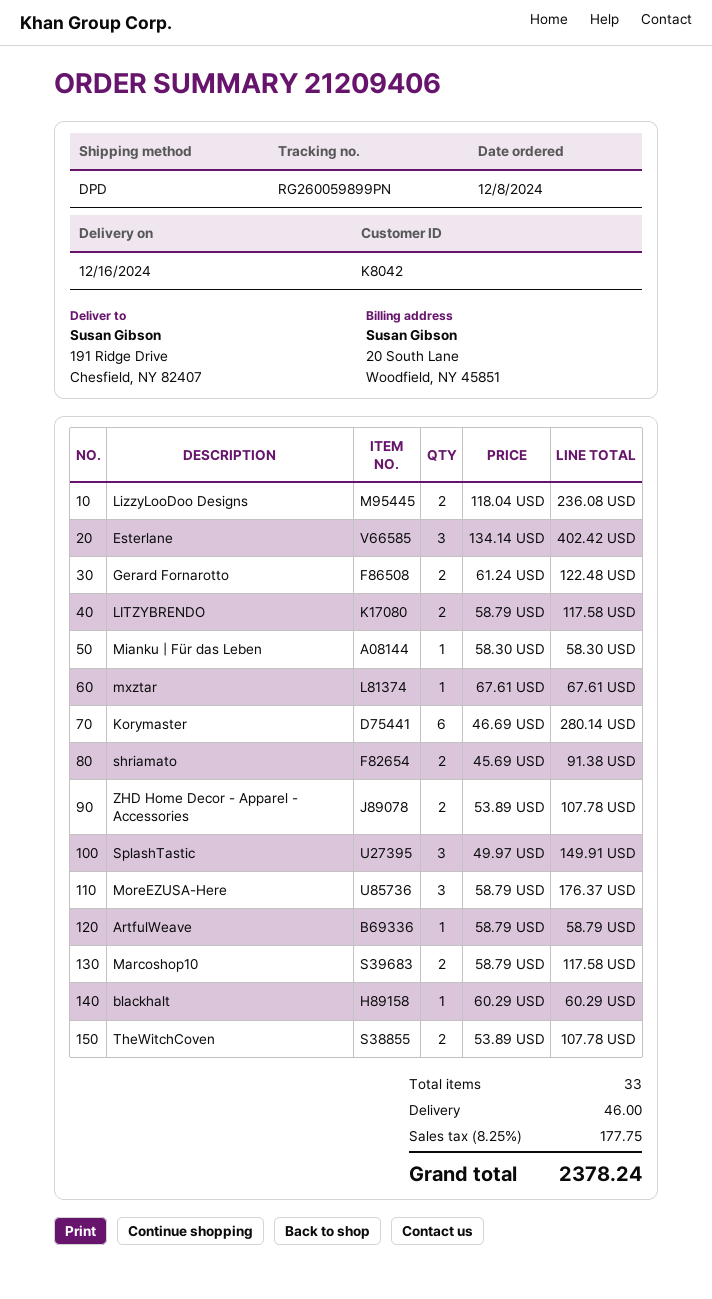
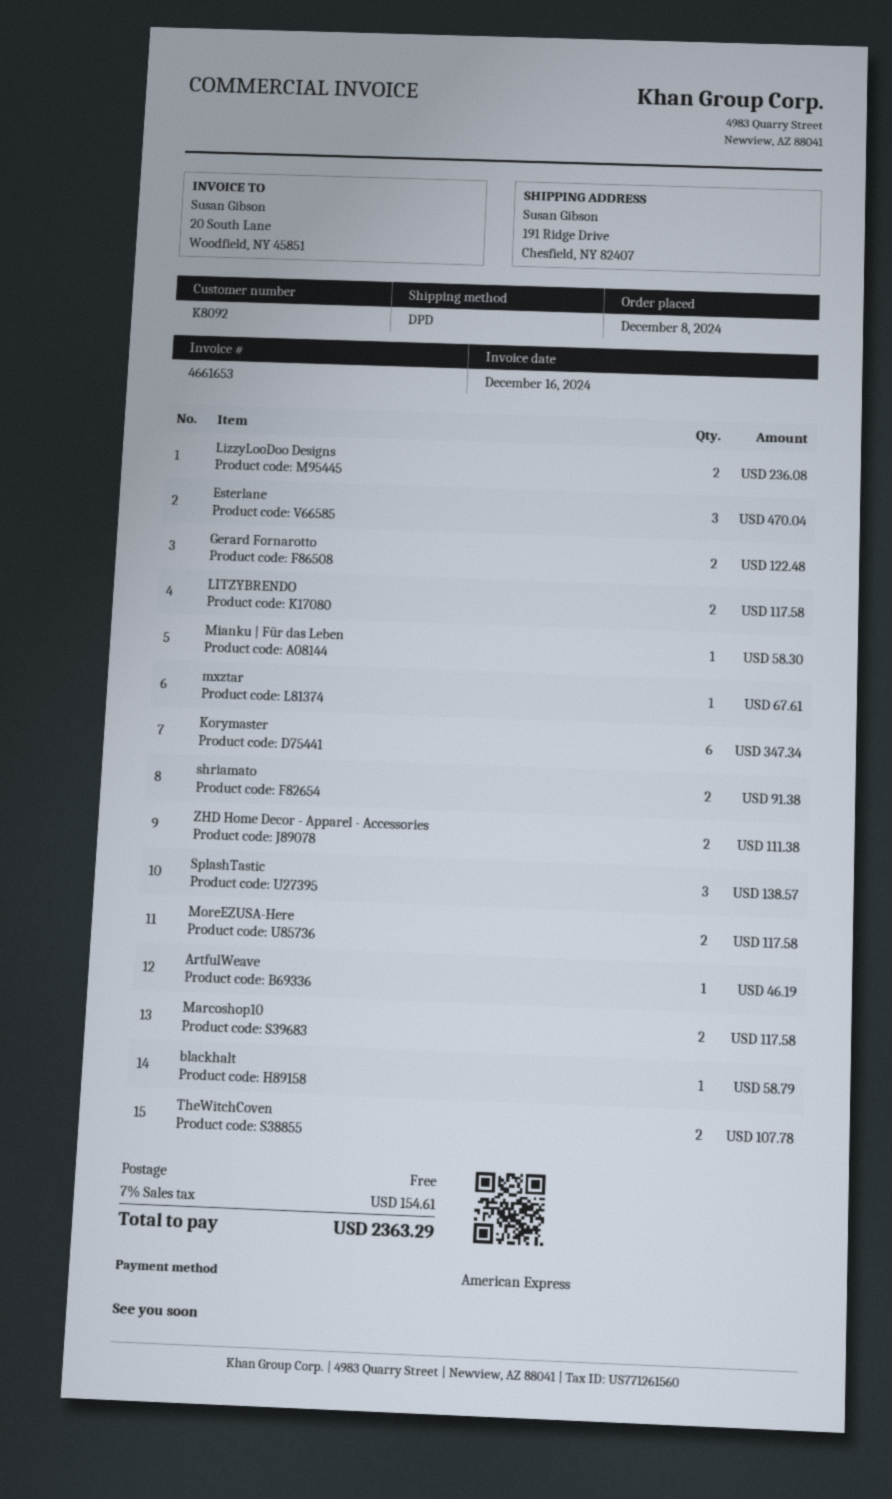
customer number: K8042 -> K8092
Esterlane: 3 for 402.42 -> 3 for 470.04
Korymaster: 6 for 280.14 -> 6 for 347.34
ZHD Home Decor - Apparel - Accessories: 2 for 107.78 -> 2 for 111.38
SplashTastic: 3 for 149.91 -> 3 for 138.57
MoreEZUSA-Here: 3 for 176.37 -> 2 for 117.58
ArtfulWeave: 1 for 58.79 -> 1 for 46.19
blackhalt: 1 for 60.29 -> 1 for 58.79
shipping: 46.00 -> 0.00
tax: 8.25% = 177.75 -> 7% = 154.61
total: 2378.24 -> 2363.29

